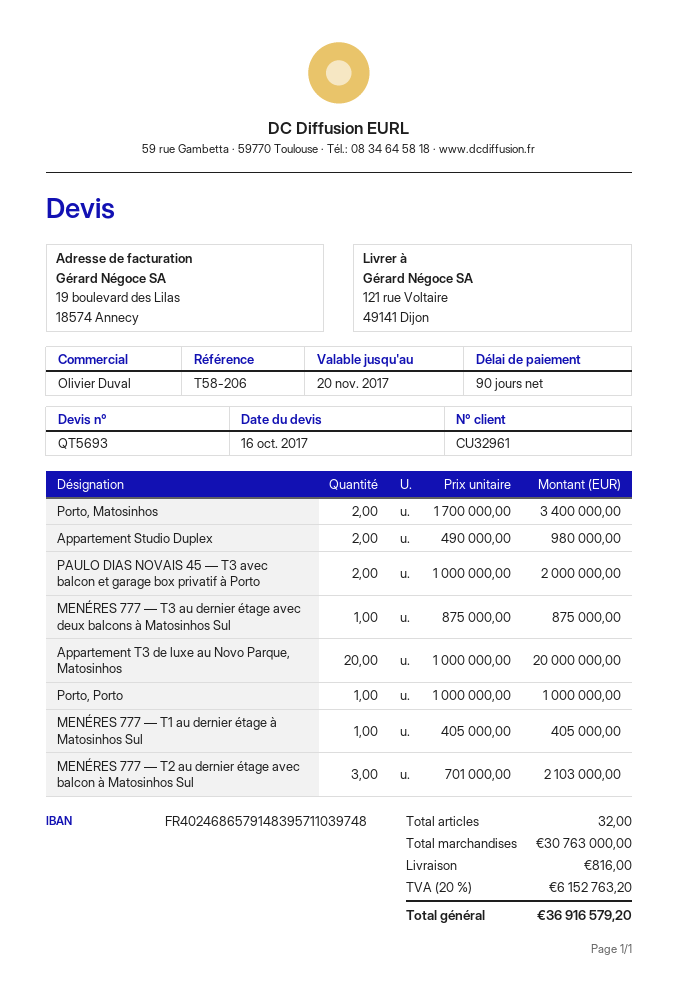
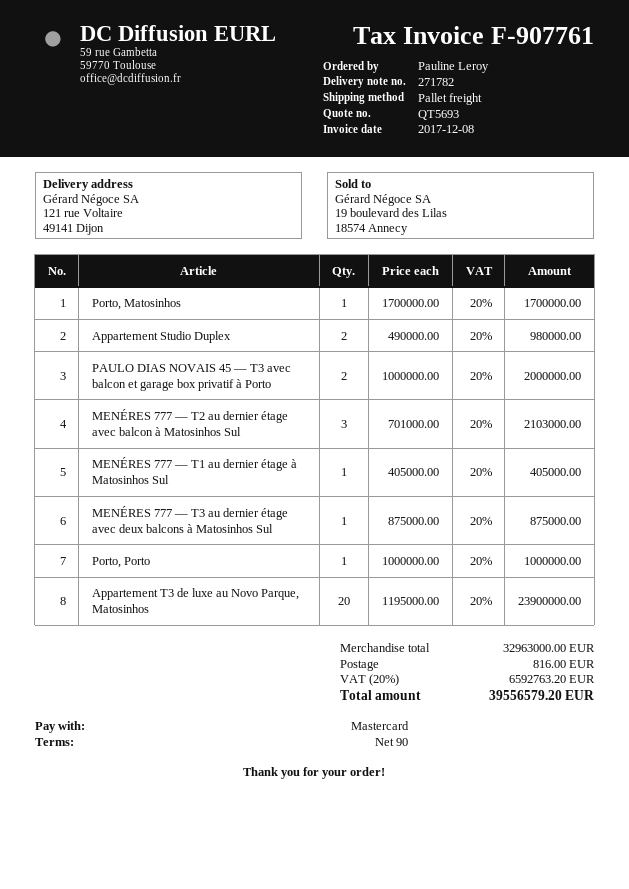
Porto, Matosinhos: 2 x 1700000.00 = 3400000.00 -> 1 x 1700000.00 = 1700000.00
Appartement T3 de luxe au Novo Parque, Matosinhos: 20 x 1000000.00 = 20000000.00 -> 20 x 1195000.00 = 23900000.00
subtotal: 30763000.00 -> 32963000.00
tax: 20% = 6152763.20 -> 20% = 6592763.20
total: 36916579.20 -> 39556579.20

